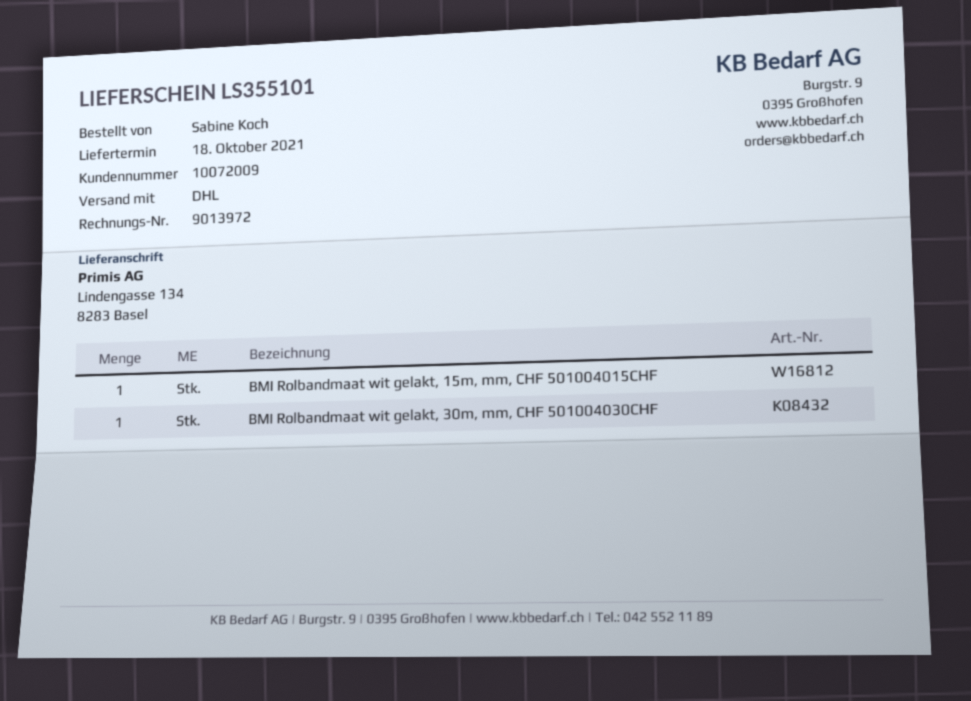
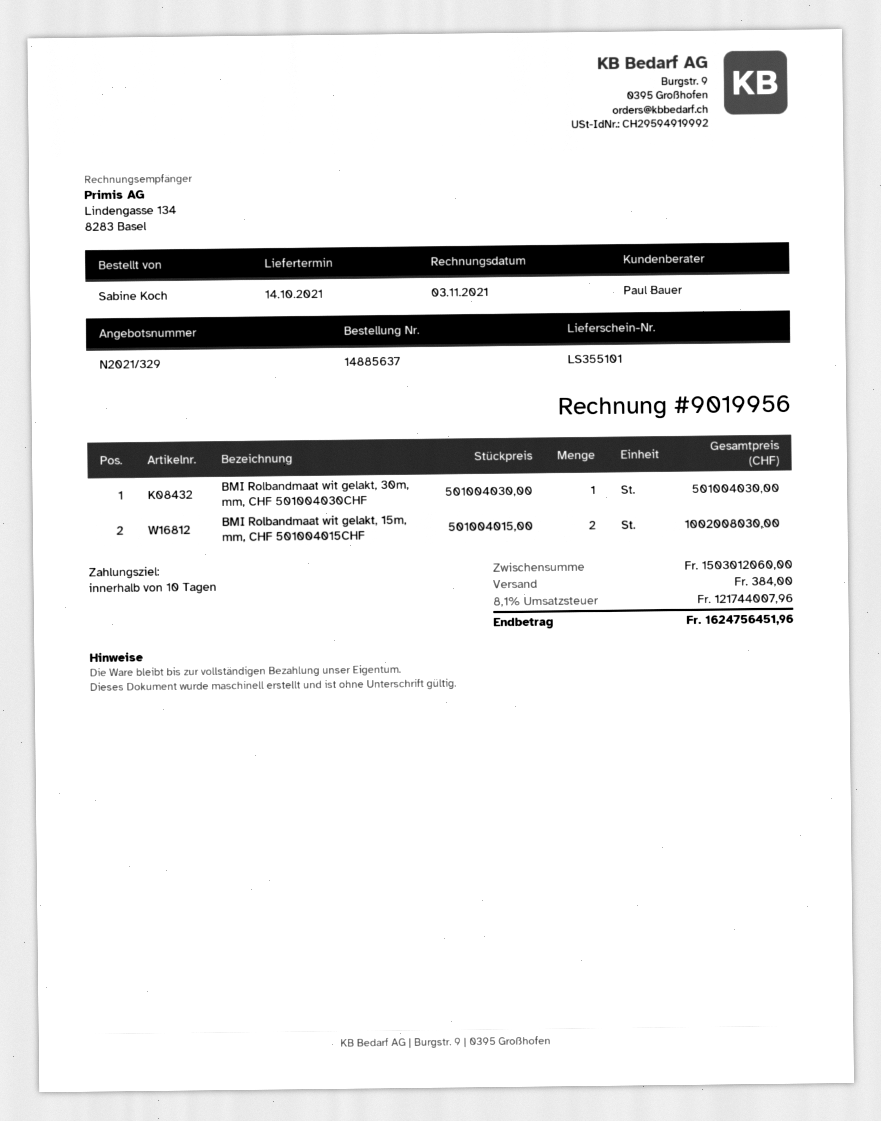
delivery date: 2021-10-18 -> 2021-10-14
invoice number: 9013972 -> 9019956
BMI Rolbandmaat wit gelakt, 15m, mm, CHF 501004015CHF: 1 -> 2

